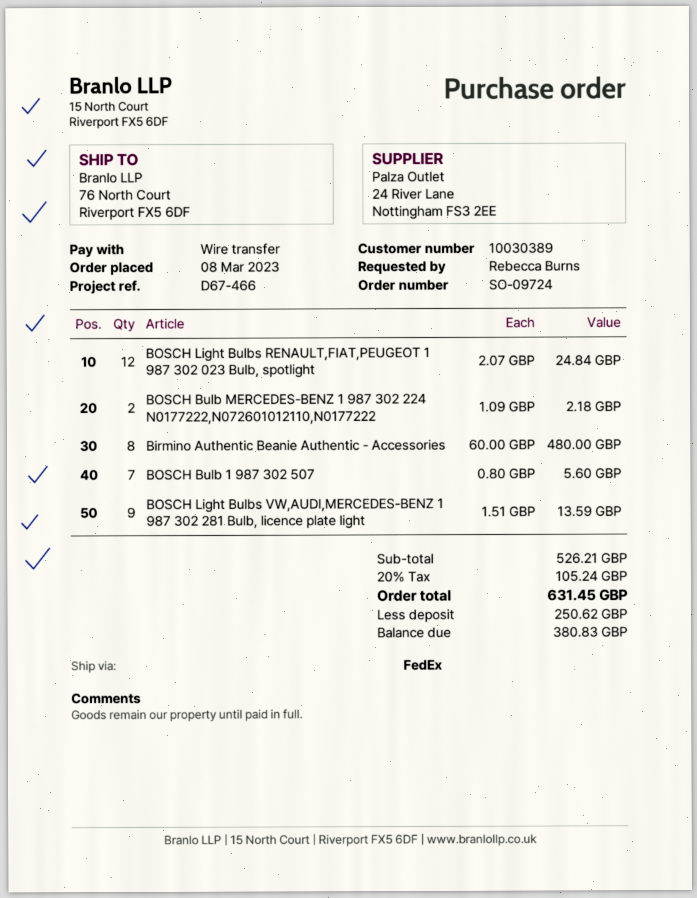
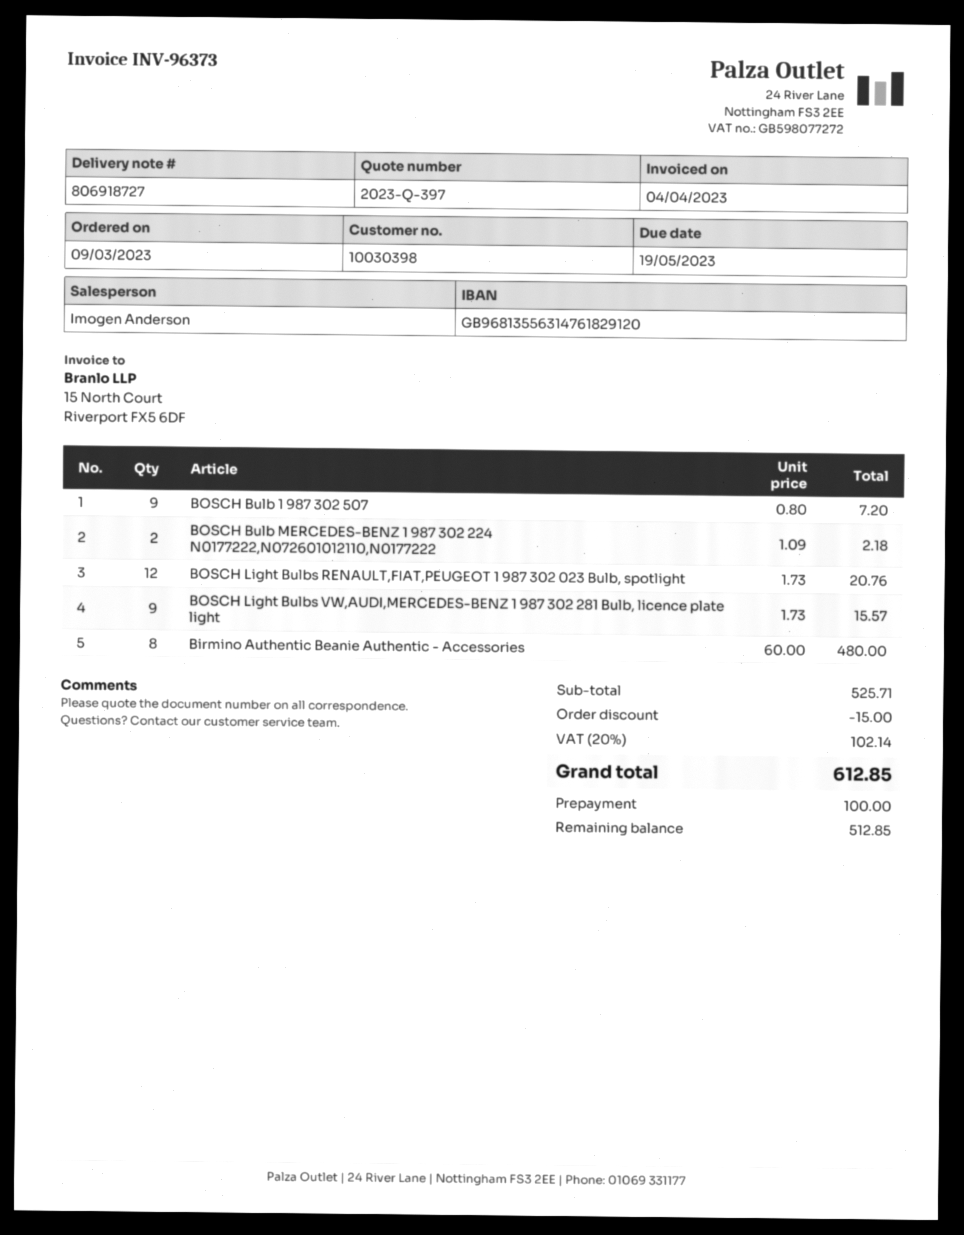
order date: 2023-03-08 -> 2023-03-09
customer number: 10030389 -> 10030398
BOSCH Light Bulbs RENAULT,FIAT,PEUGEOT 1 987 302 023 Bulb, spotlight: 12 x 2.07 = 24.84 -> 12 x 1.73 = 20.76
BOSCH Bulb 1 987 302 507: 7 x 0.80 = 5.60 -> 9 x 0.80 = 7.20
BOSCH Light Bulbs VW,AUDI,MERCEDES-BENZ 1 987 302 281 Bulb, licence plate light: 9 x 1.51 = 13.59 -> 9 x 1.73 = 15.57
subtotal: 526.21 -> 525.71
discount: none -> 15.00
tax: 20% = 105.24 -> 20% = 102.14
total: 631.45 -> 612.85
deposit: 250.62 -> 100.00
balance: 380.83 -> 512.85

